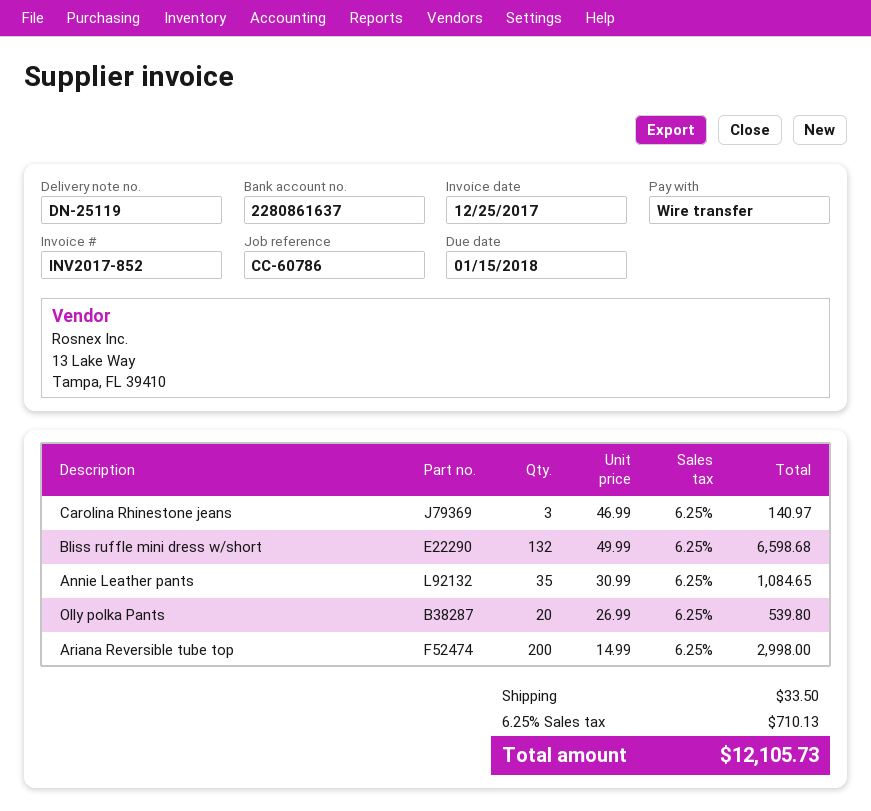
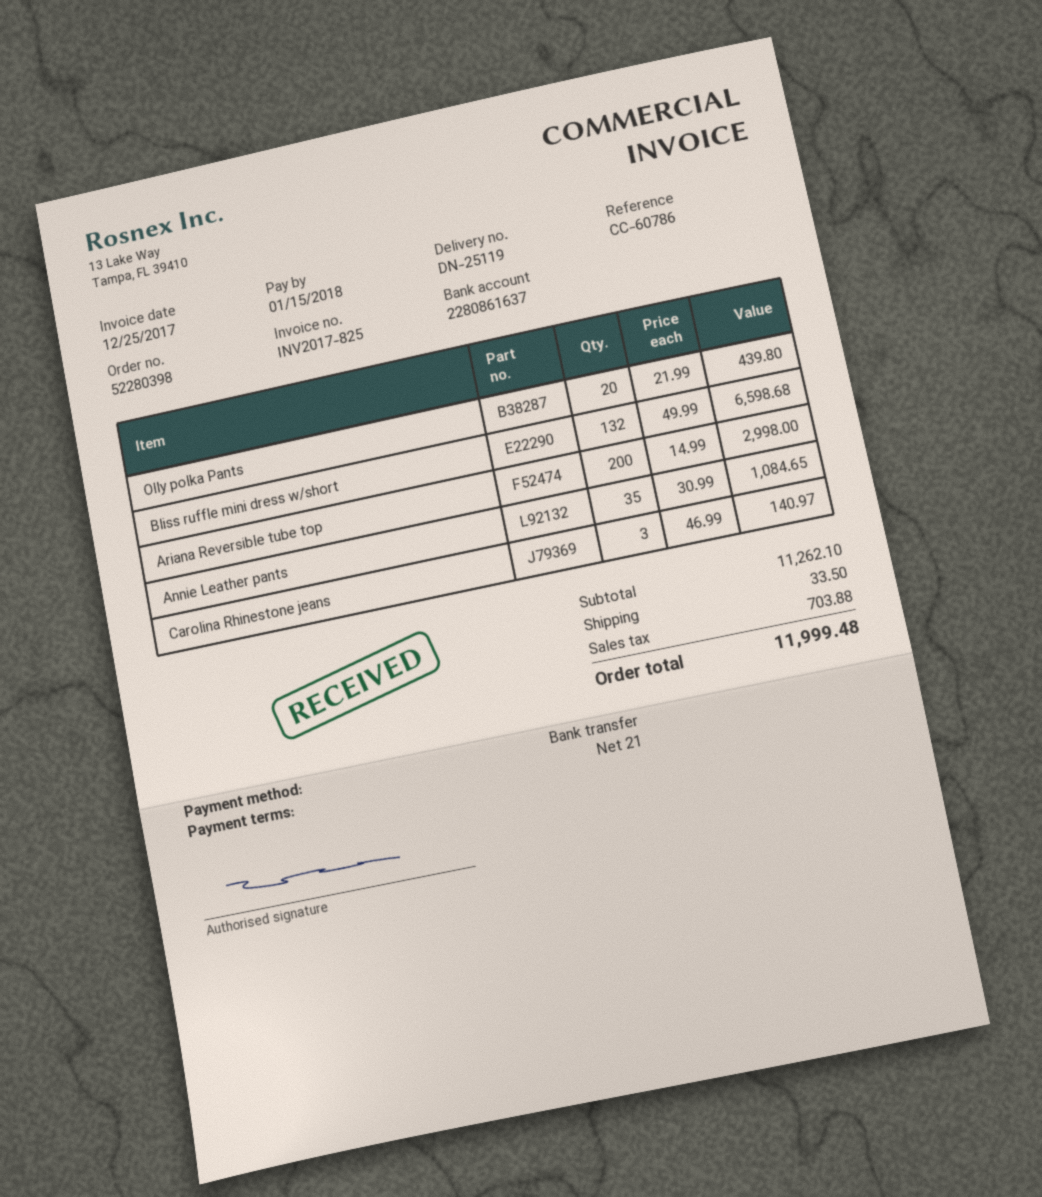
invoice number: INV2017-852 -> INV2017-825
Olly polka Pants: 20 x 26.99 = 539.80 -> 20 x 21.99 = 439.80
tax: 710.13 -> 703.88
total: 12105.73 -> 11999.48

